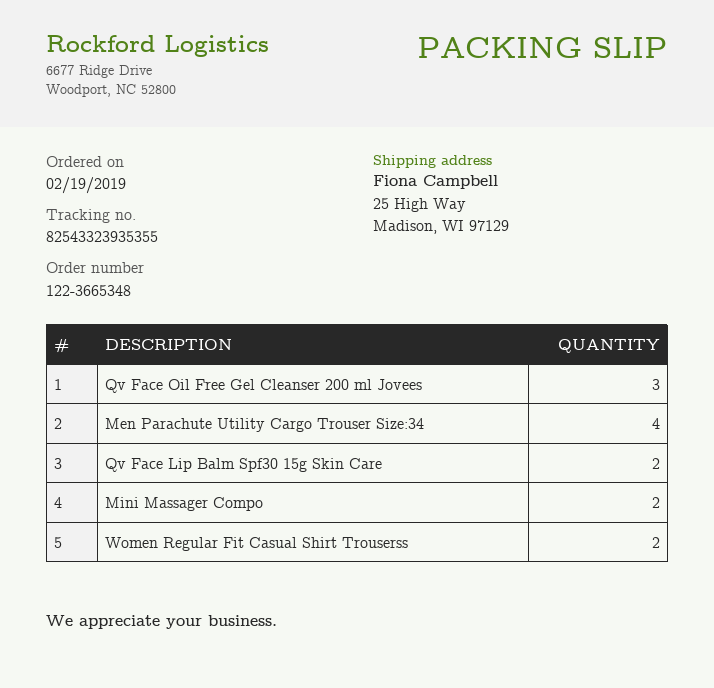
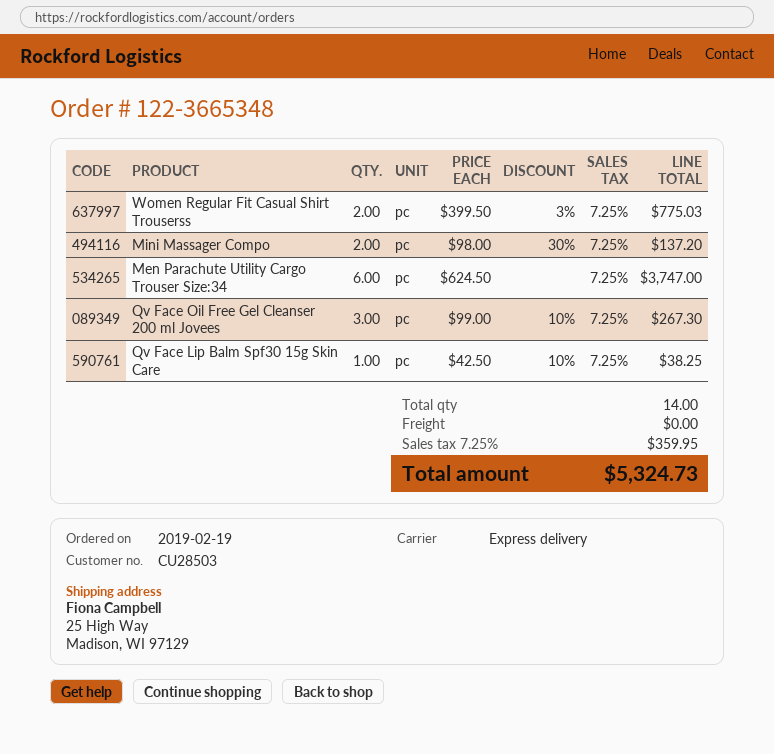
Men Parachute Utility Cargo Trouser Size:34: 4 -> 6
Qv Face Lip Balm Spf30 15g Skin Care: 2 -> 1

